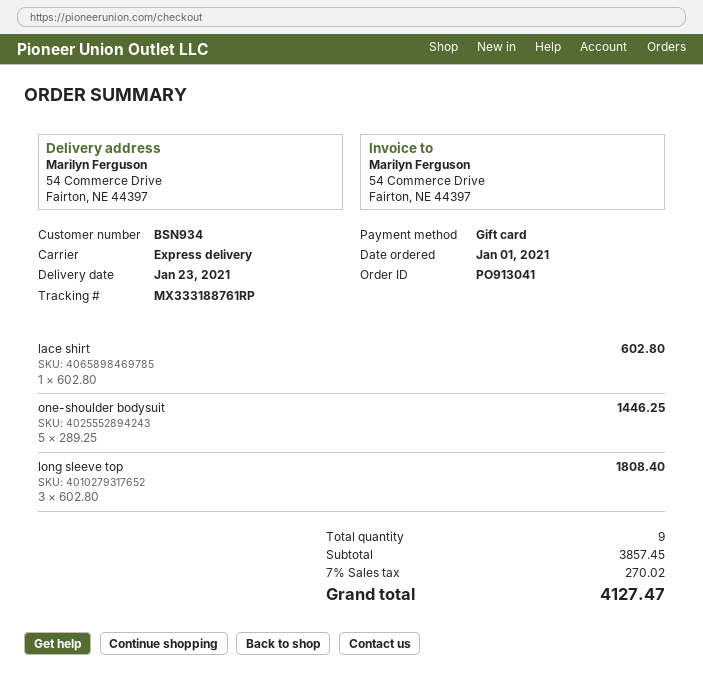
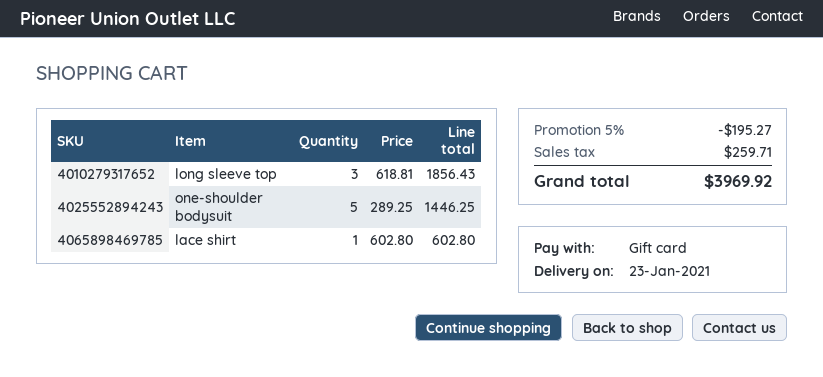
long sleeve top: 3 x 602.80 = 1808.40 -> 3 x 618.81 = 1856.43
discount: none -> 5% = 195.27
tax: 270.02 -> 259.71
total: 4127.47 -> 3969.92

